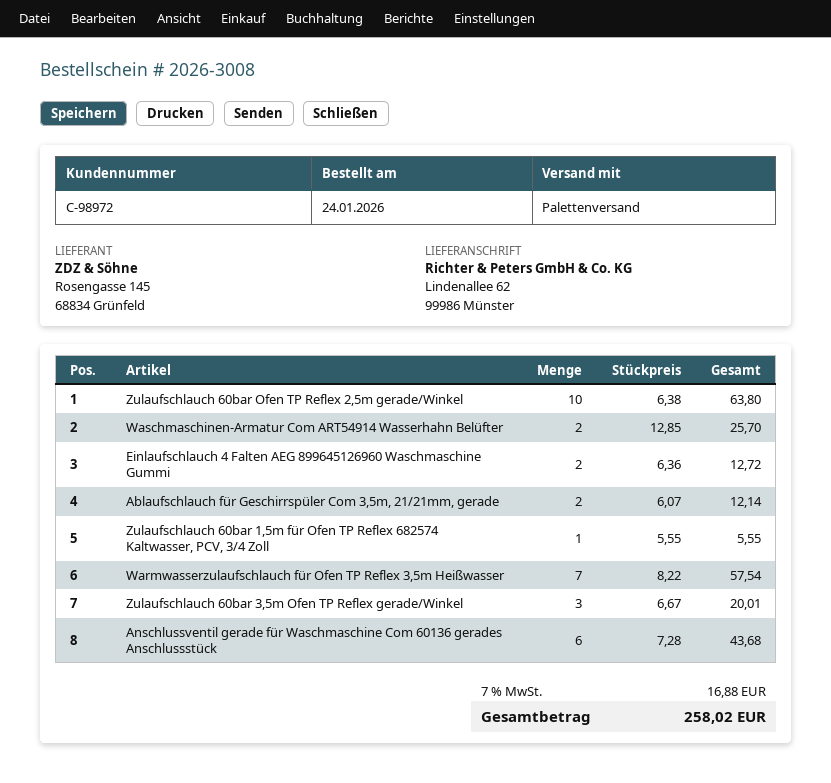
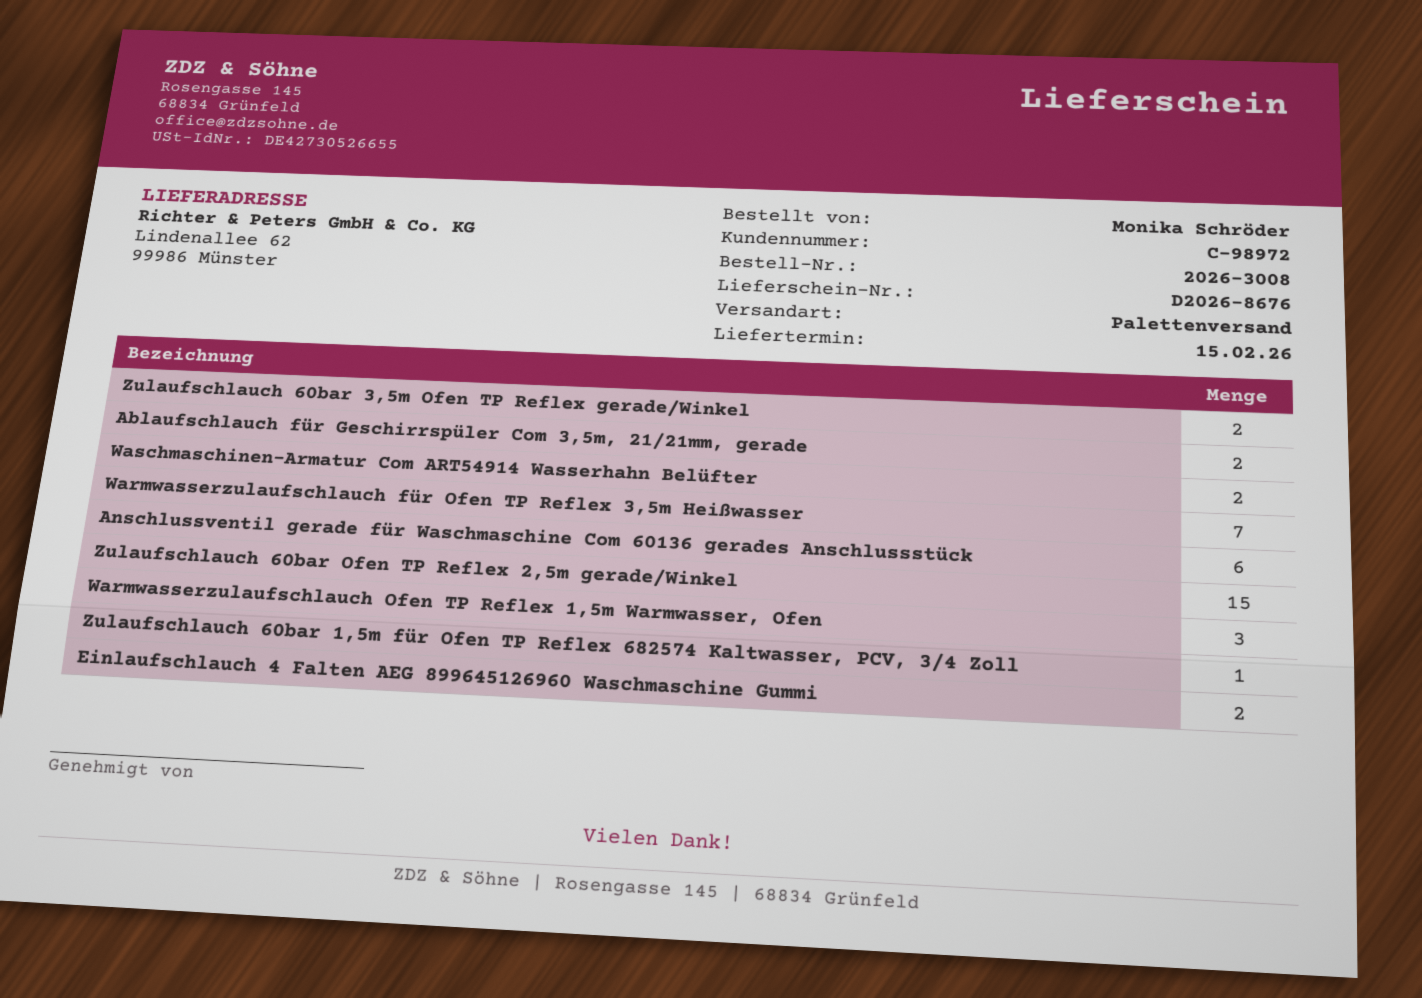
Zulaufschlauch 60bar Ofen TP Reflex 2,5m gerade/Winkel: 10 -> 15
Zulaufschlauch 60bar 3,5m Ofen TP Reflex gerade/Winkel: 3 -> 2
Warmwasserzulaufschlauch Ofen TP Reflex 1,5m Warmwasser, Ofen: none -> 3

